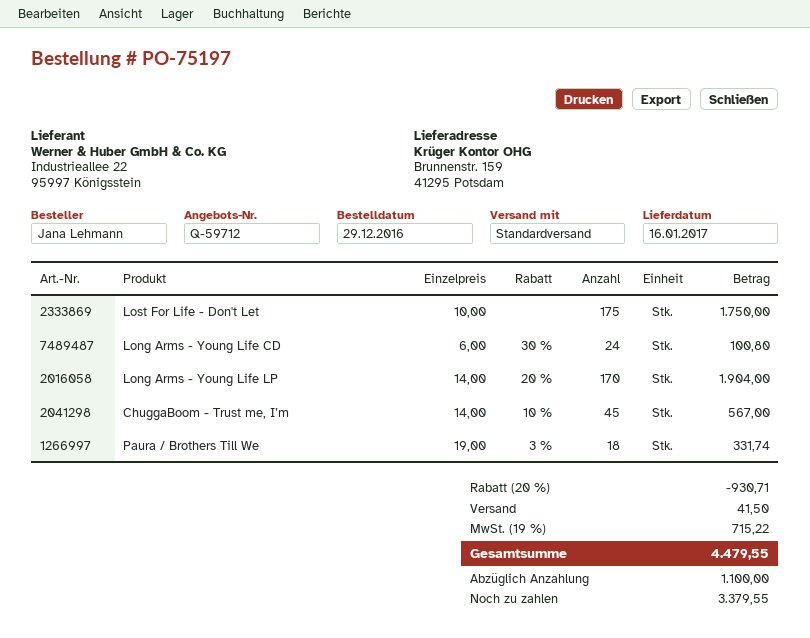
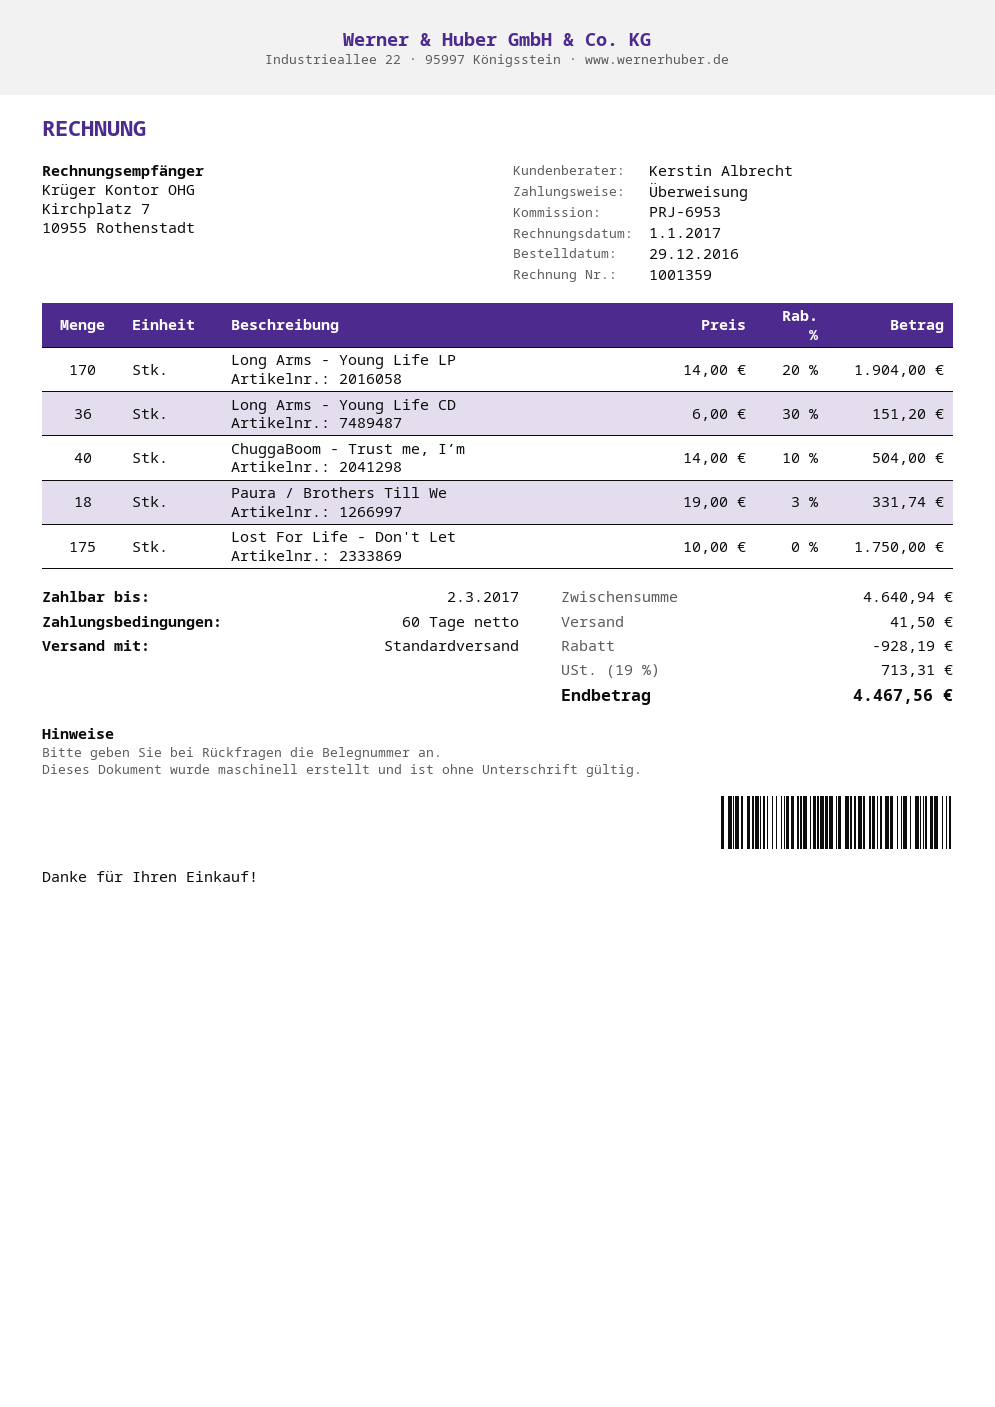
Long Arms - Young Life CD: 24 x 6.00 - 30% = 100.80 -> 36 x 6.00 - 30% = 151.20
ChuggaBoom - Trust me, I’m: 45 x 14.00 - 10% = 567.00 -> 40 x 14.00 - 10% = 504.00
discount: 930.71 -> 928.19
tax: 19% = 715.22 -> 19% = 713.31
total: 4479.55 -> 4467.56

